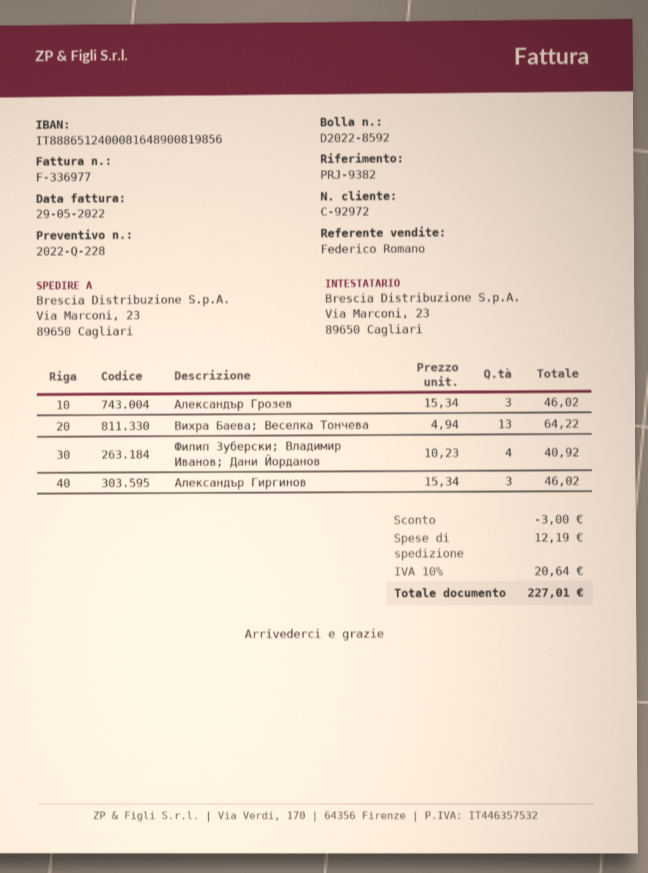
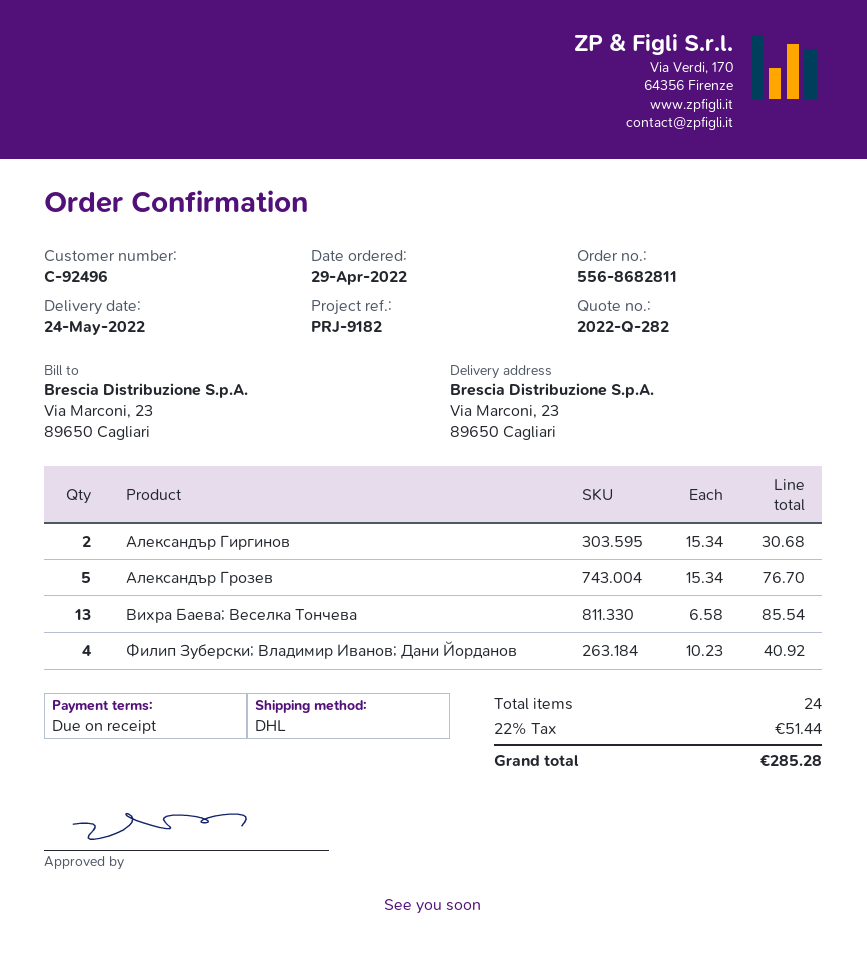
quote number: 2022-Q-228 -> 2022-Q-282
customer number: C-92972 -> C-92496
reference: PRJ-9382 -> PRJ-9182
Александър Грозев: 3 x 15.34 = 46.02 -> 5 x 15.34 = 76.70
Вихра Баева; Веселка Тончева: 13 x 4.94 = 64.22 -> 13 x 6.58 = 85.54
Александър Гиргинов: 3 x 15.34 = 46.02 -> 2 x 15.34 = 30.68
discount: 3.00 -> none
shipping: 12.19 -> none
tax: 10% = 20.64 -> 22% = 51.44
total: 227.01 -> 285.28

